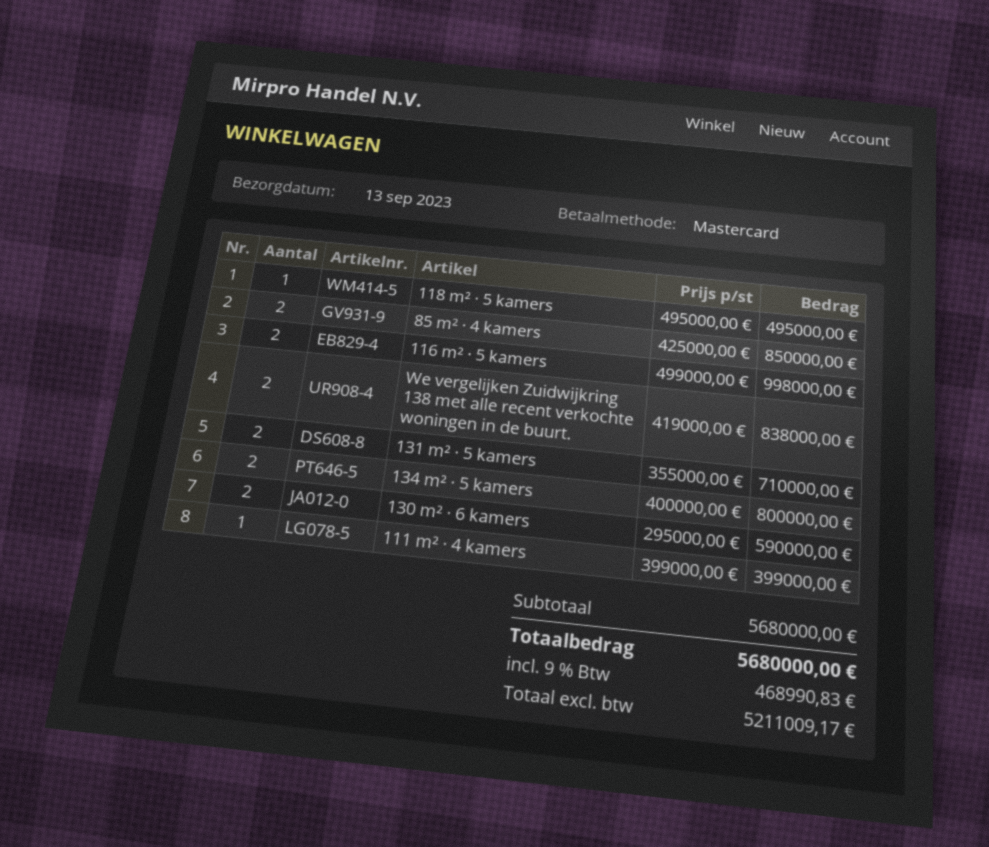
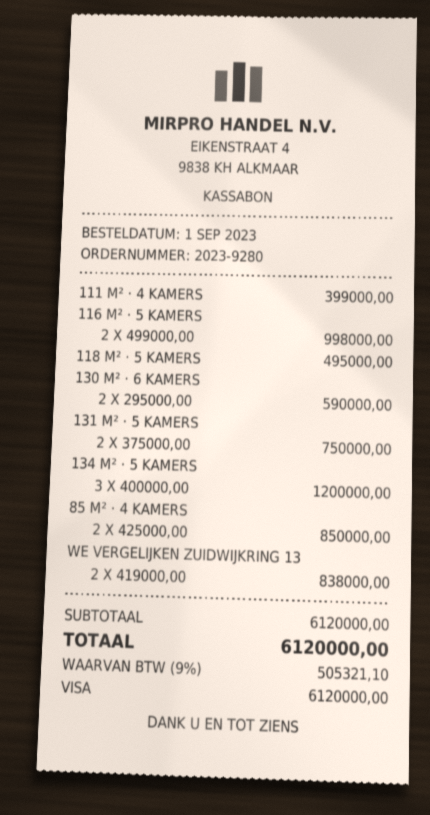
payment method: Mastercard -> Visa
131 m² · 5 kamers: 2 x 355000.00 = 710000.00 -> 2 x 375000.00 = 750000.00
134 m² · 5 kamers: 2 x 400000.00 = 800000.00 -> 3 x 400000.00 = 1200000.00
subtotal: 5680000.00 -> 6120000.00
tax: 9% = 468990.83 -> 9% = 505321.10
total: 5680000.00 -> 6120000.00

